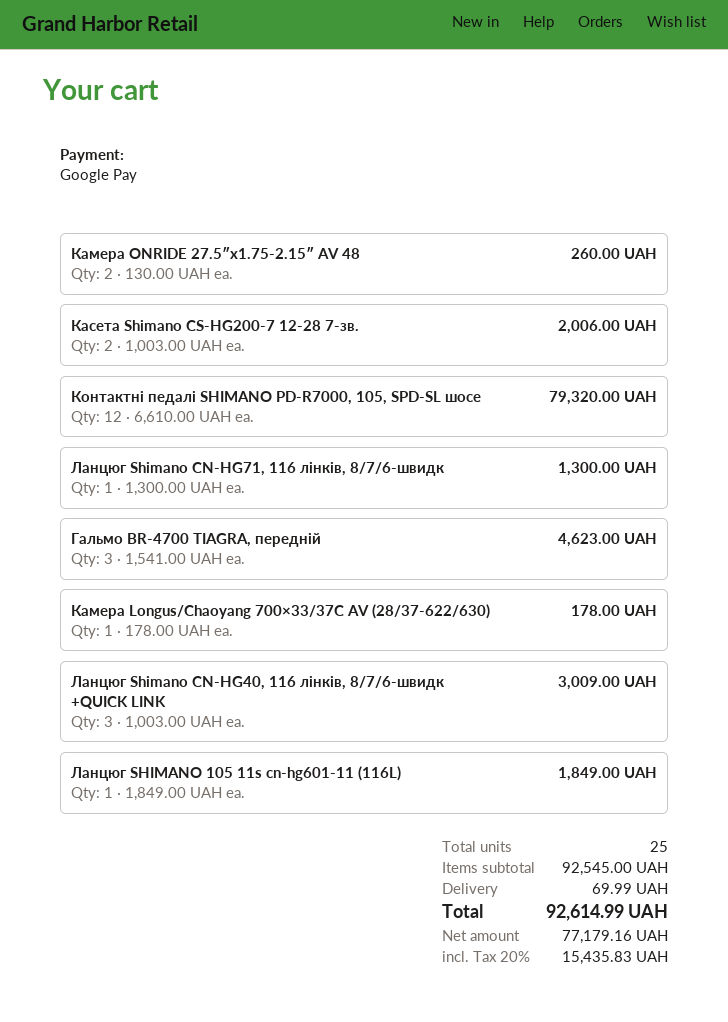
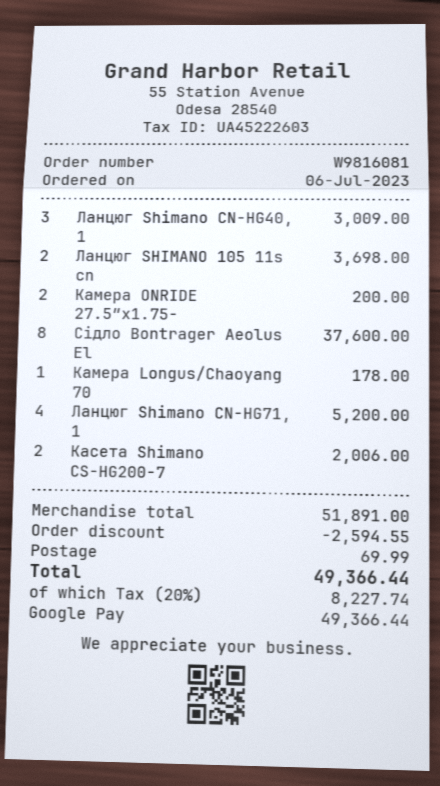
Камера ONRIDE 27.5″x1.75-2.15″ AV 48: 2 for 260.00 -> 2 for 200.00
Контактні педалі SHIMANO PD-R7000, 105, SPD-SL шосе: 12 for 79320.00 -> none
Ланцюг Shimano CN-HG71, 116 лінків, 8/7/6-швидк: 1 for 1300.00 -> 4 for 5200.00
Гальмо BR-4700 TIAGRA, передній: 3 for 4623.00 -> none
Ланцюг SHIMANO 105 11s cn-hg601-11 (116L): 1 for 1849.00 -> 2 for 3698.00
Сідло Bontrager Aeolus El: none -> 8 for 37600.00
subtotal: 92545.00 -> 51891.00
discount: none -> 2594.55
tax: 20% = 15435.83 -> 20% = 8227.74
total: 92614.99 -> 49366.44

